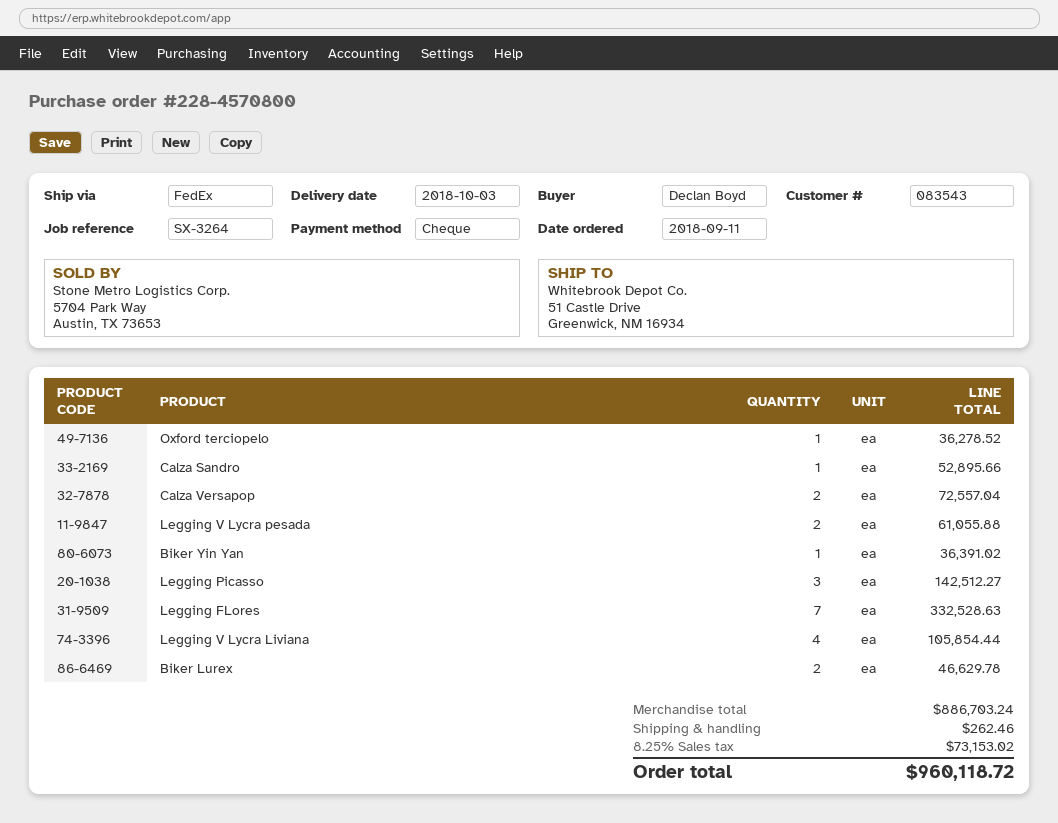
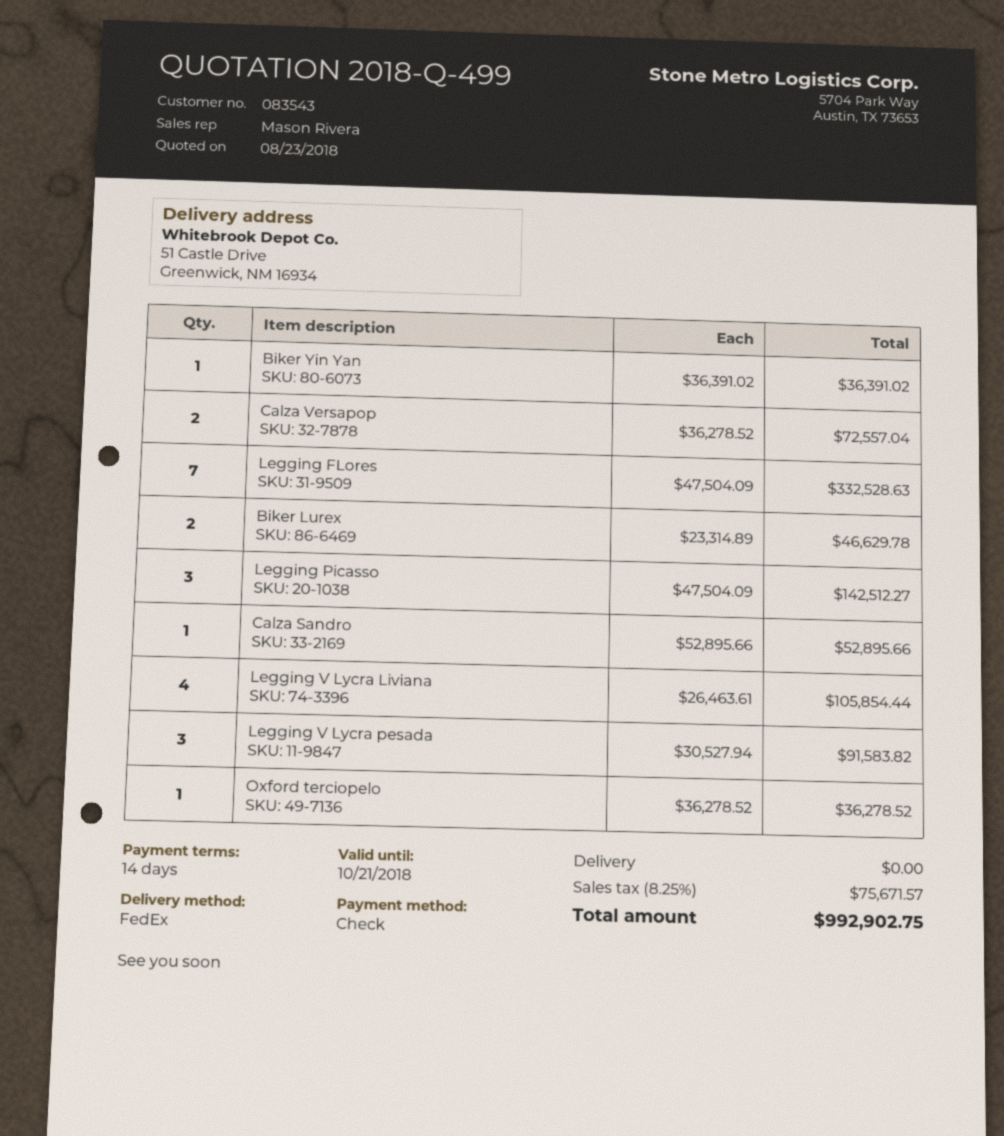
Legging V Lycra pesada: 2 for 61055.88 -> 3 for 91583.82
shipping: 262.46 -> 0.00
tax: 8.25% = 73153.02 -> 8.25% = 75671.57
total: 960118.72 -> 992902.75

